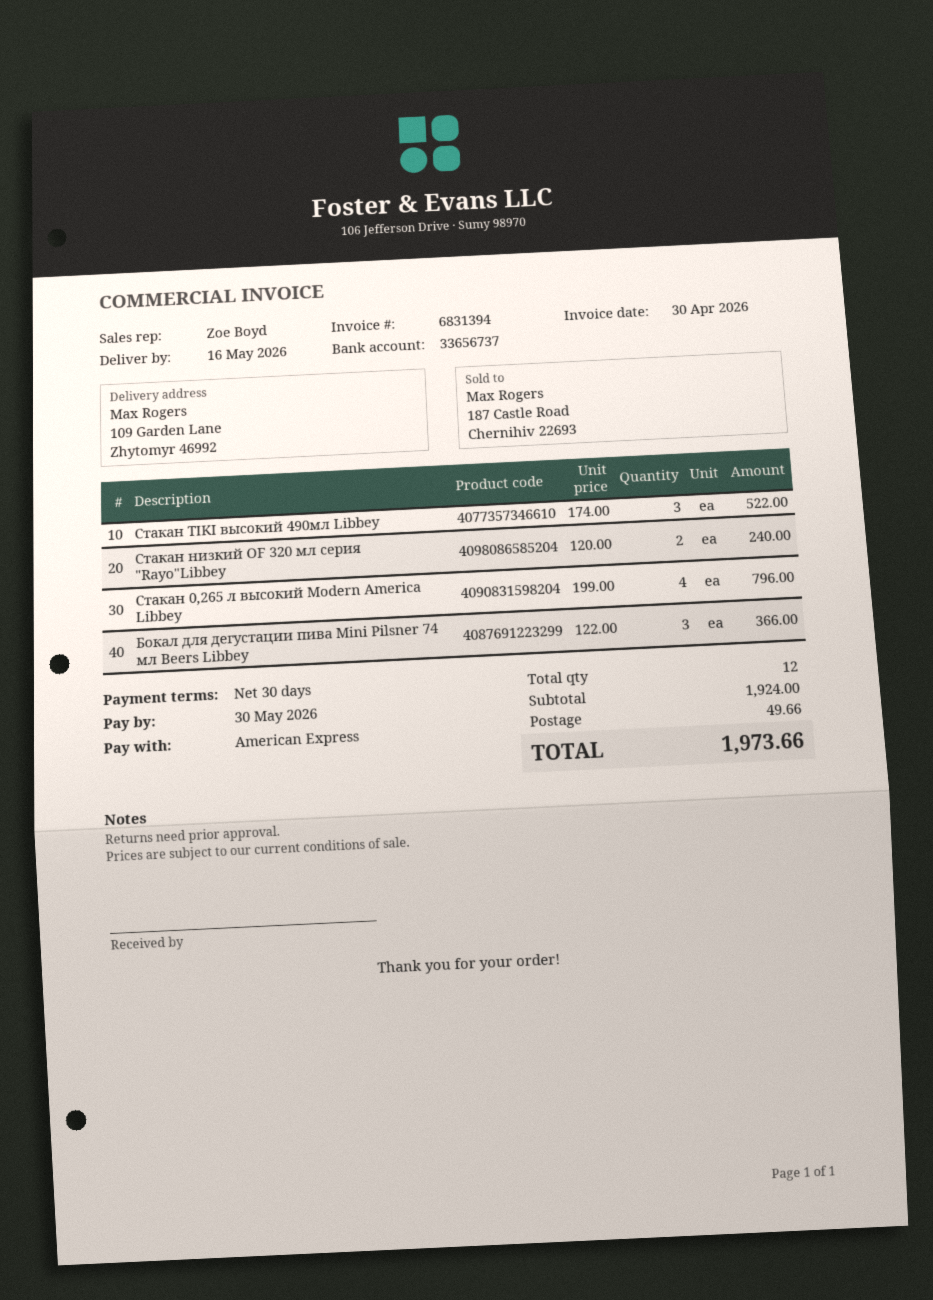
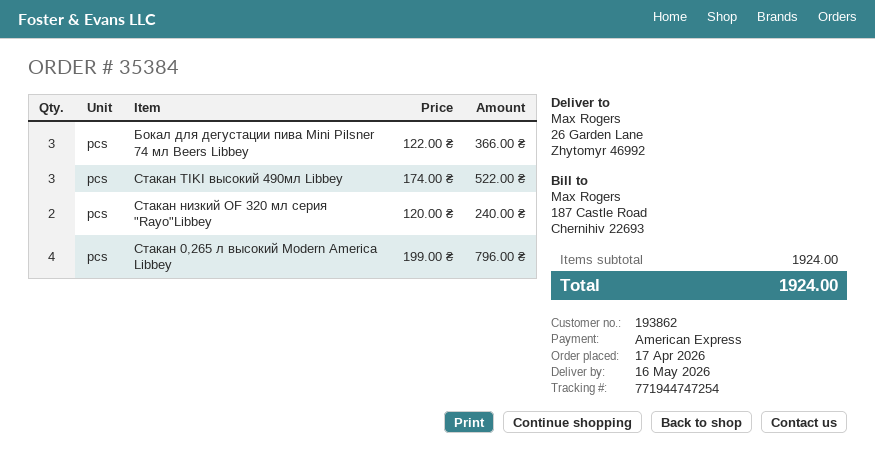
ship to: 109 Garden Lane, Zhytomyr 46992 -> 26 Garden Lane, Zhytomyr 46992
shipping: 49.66 -> none
total: 1973.66 -> 1924.00

